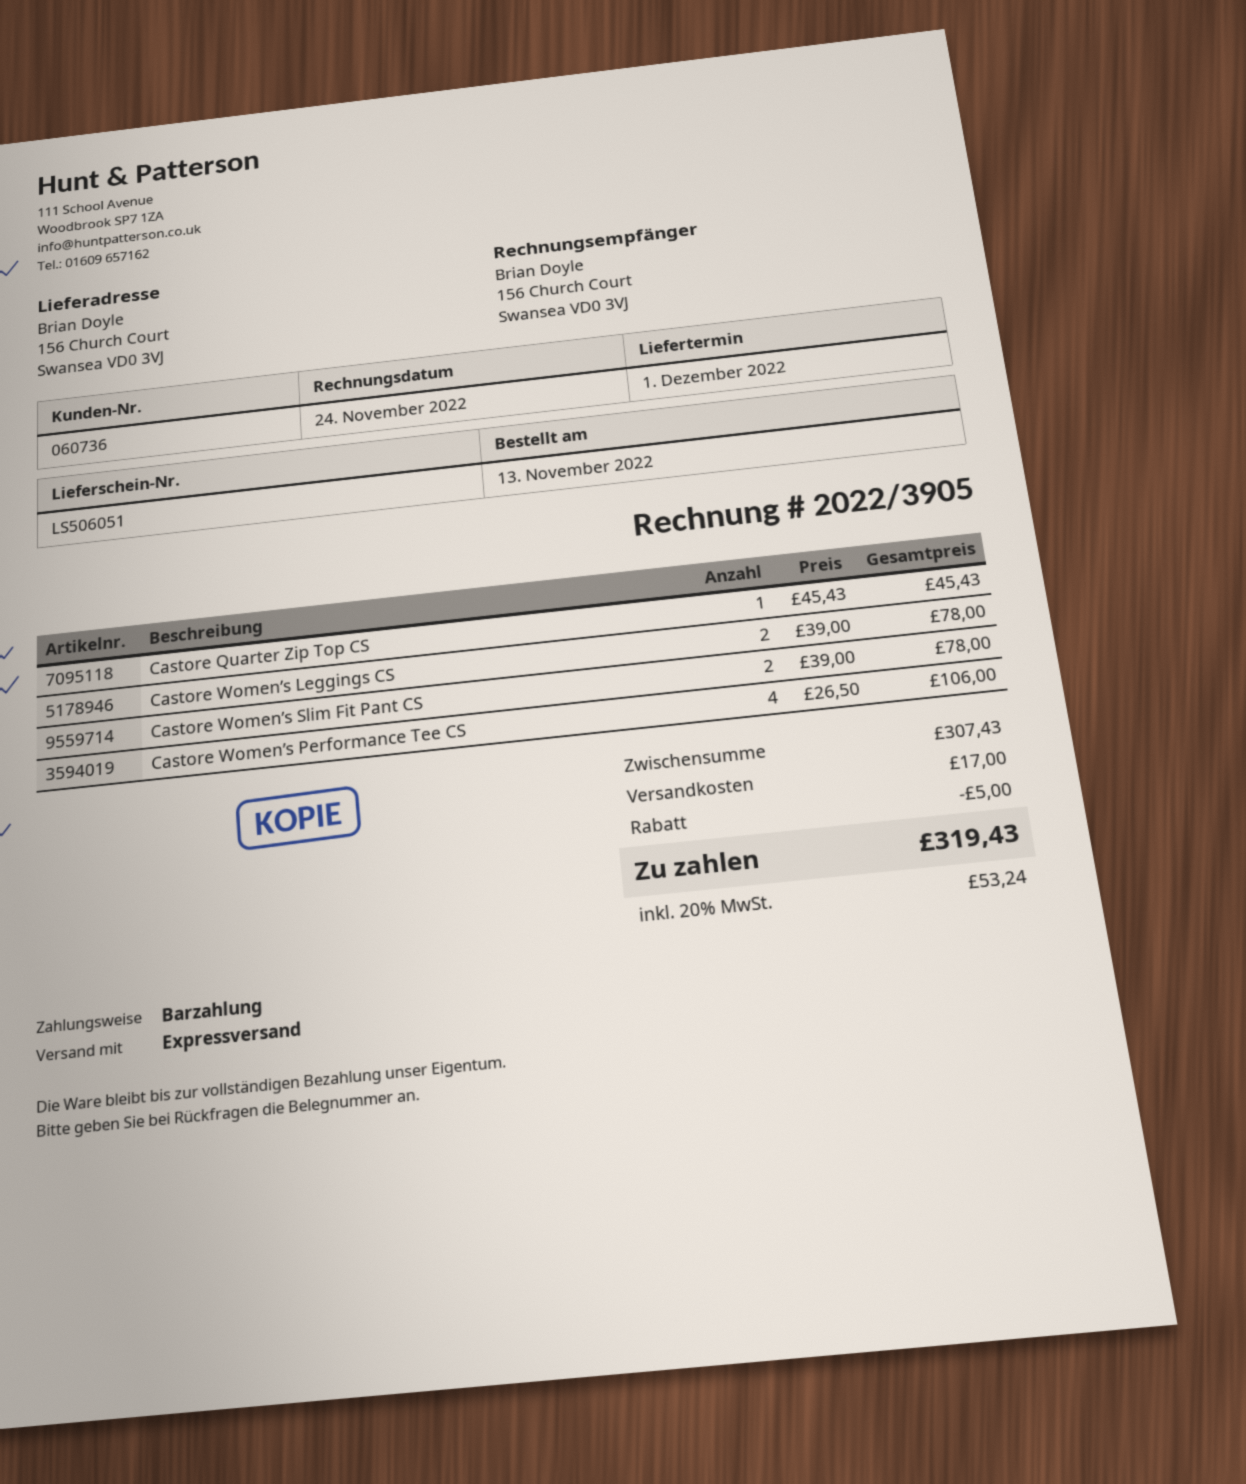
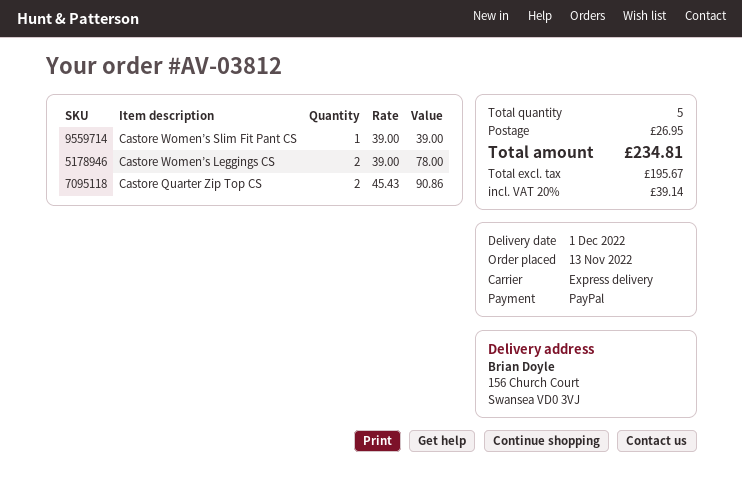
payment method: cash -> PayPal
Castore Quarter Zip Top CS: 1 x 45.43 = 45.43 -> 2 x 45.43 = 90.86
Castore Women’s Slim Fit Pant CS: 2 x 39.00 = 78.00 -> 1 x 39.00 = 39.00
Castore Women’s Performance Tee CS: 4 x 26.50 = 106.00 -> none
discount: 5.00 -> none
shipping: 17.00 -> 26.95
tax: 20% = 53.24 -> 20% = 39.14
total: 319.43 -> 234.81

